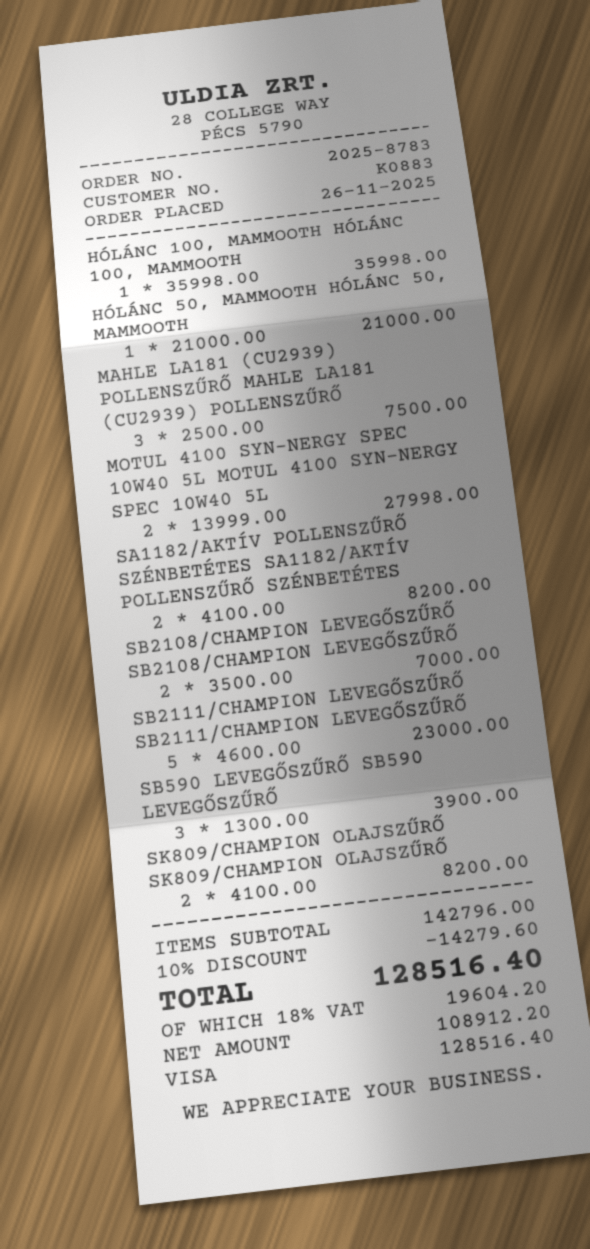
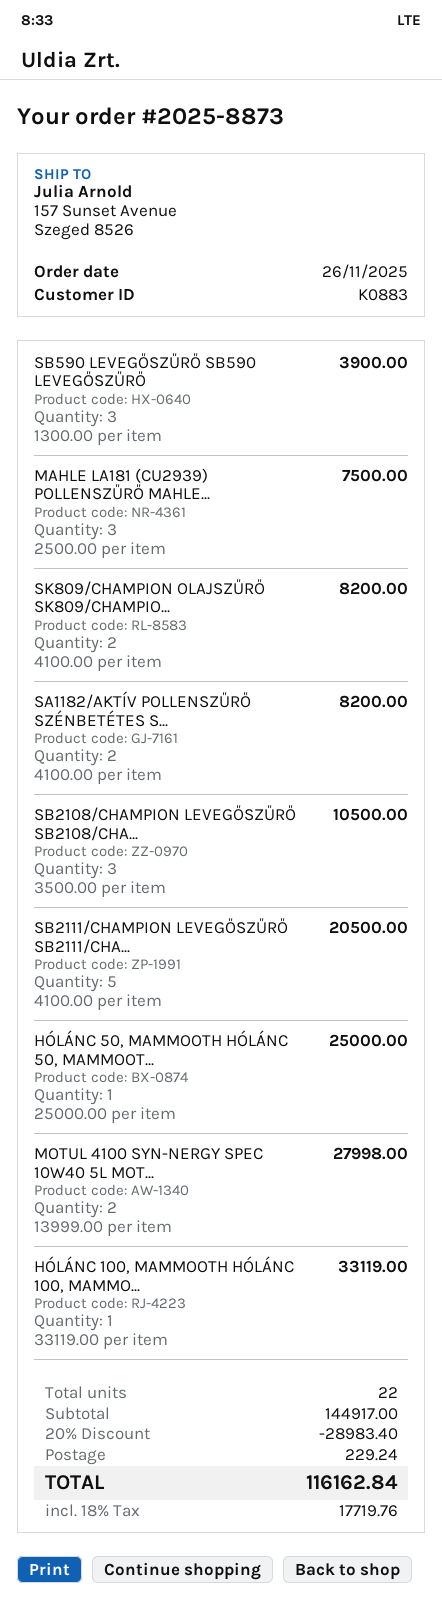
order number: 2025-8783 -> 2025-8873
HÓLÁNC 100, MAMMOOTH HÓLÁNC 100, MAMMOOTH: 1 x 35998.00 = 35998.00 -> 1 x 33119.00 = 33119.00
HÓLÁNC 50, MAMMOOTH HÓLÁNC 50, MAMMOOTH: 1 x 21000.00 = 21000.00 -> 1 x 25000.00 = 25000.00
SB2108/CHAMPION LEVEGŐSZŰRŐ SB2108/CHAMPION LEVEGŐSZŰRŐ: 2 x 3500.00 = 7000.00 -> 3 x 3500.00 = 10500.00
SB2111/CHAMPION LEVEGŐSZŰRŐ SB2111/CHAMPION LEVEGŐSZŰRŐ: 5 x 4600.00 = 23000.00 -> 5 x 4100.00 = 20500.00
subtotal: 142796.00 -> 144917.00
discount: 10% = 14279.60 -> 20% = 28983.40
shipping: none -> 229.24
tax: 18% = 19604.20 -> 18% = 17719.76
total: 128516.40 -> 116162.84

